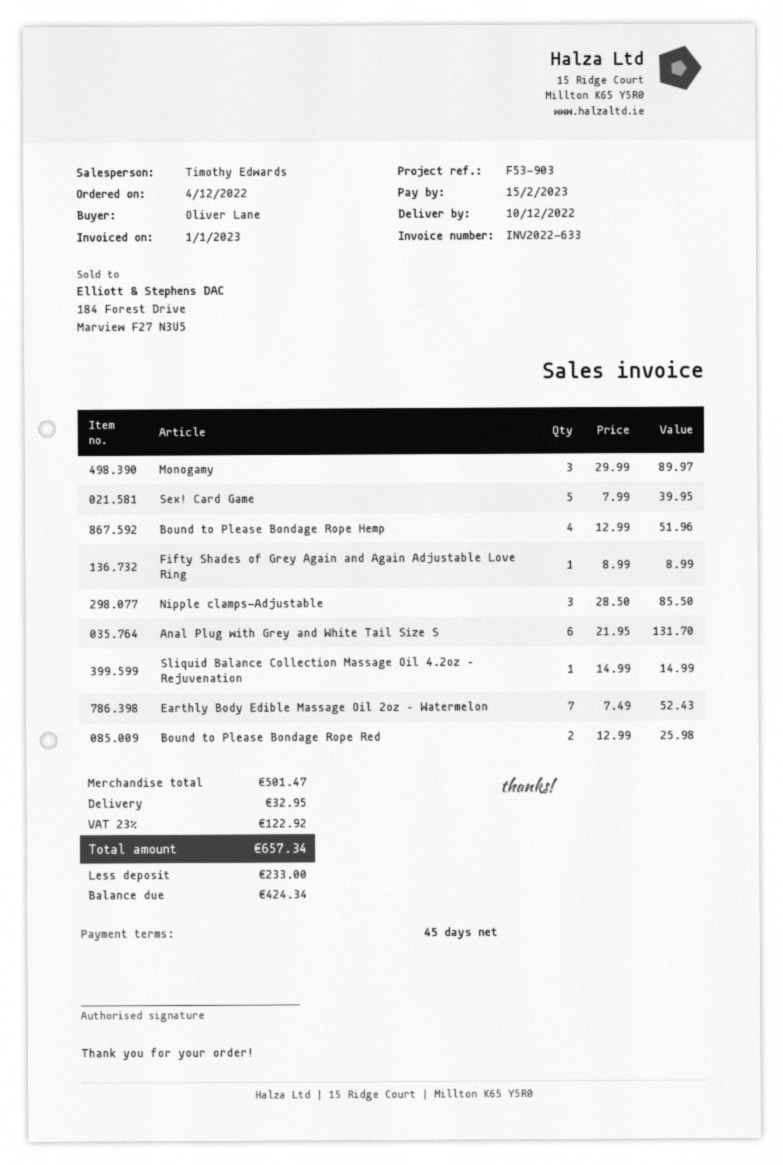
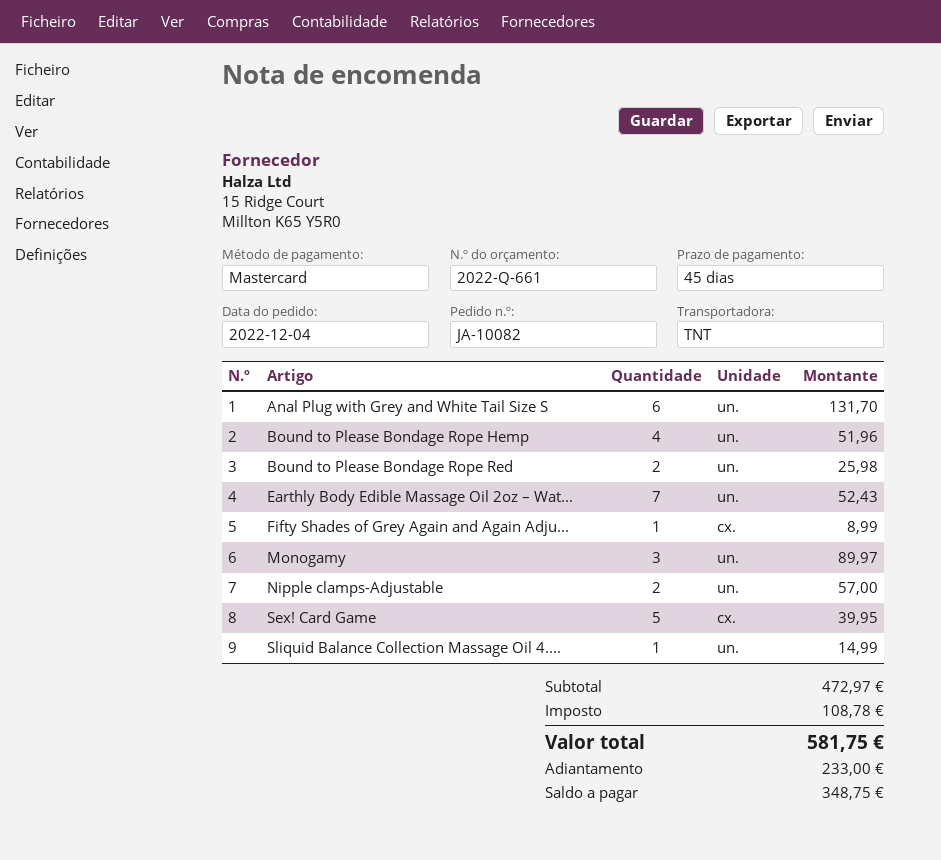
Nipple clamps-Adjustable: 3 for 85.50 -> 2 for 57.00
subtotal: 501.47 -> 472.97
shipping: 32.95 -> none
tax: 122.92 -> 108.78
total: 657.34 -> 581.75
balance: 424.34 -> 348.75

